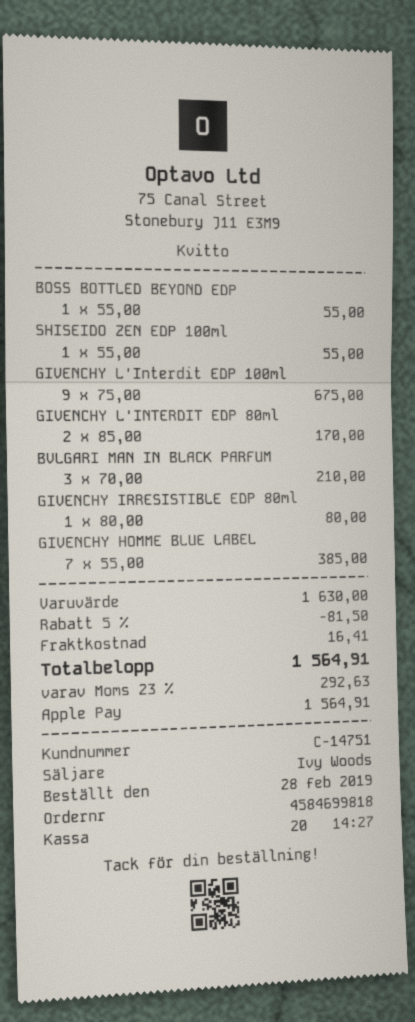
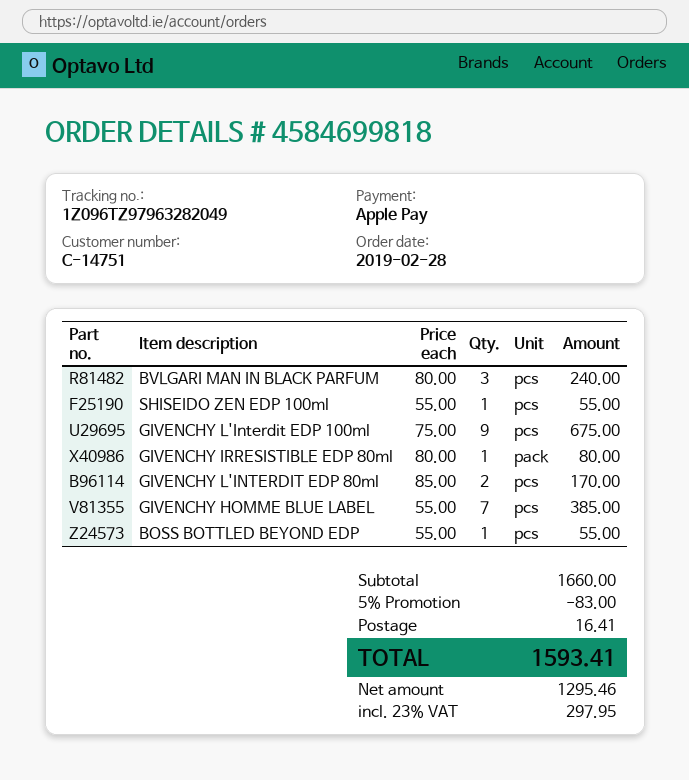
BVLGARI MAN IN BLACK PARFUM: 3 x 70.00 = 210.00 -> 3 x 80.00 = 240.00
subtotal: 1630.00 -> 1660.00
discount: 5% = 81.50 -> 5% = 83.00
tax: 23% = 292.63 -> 23% = 297.95
total: 1564.91 -> 1593.41

